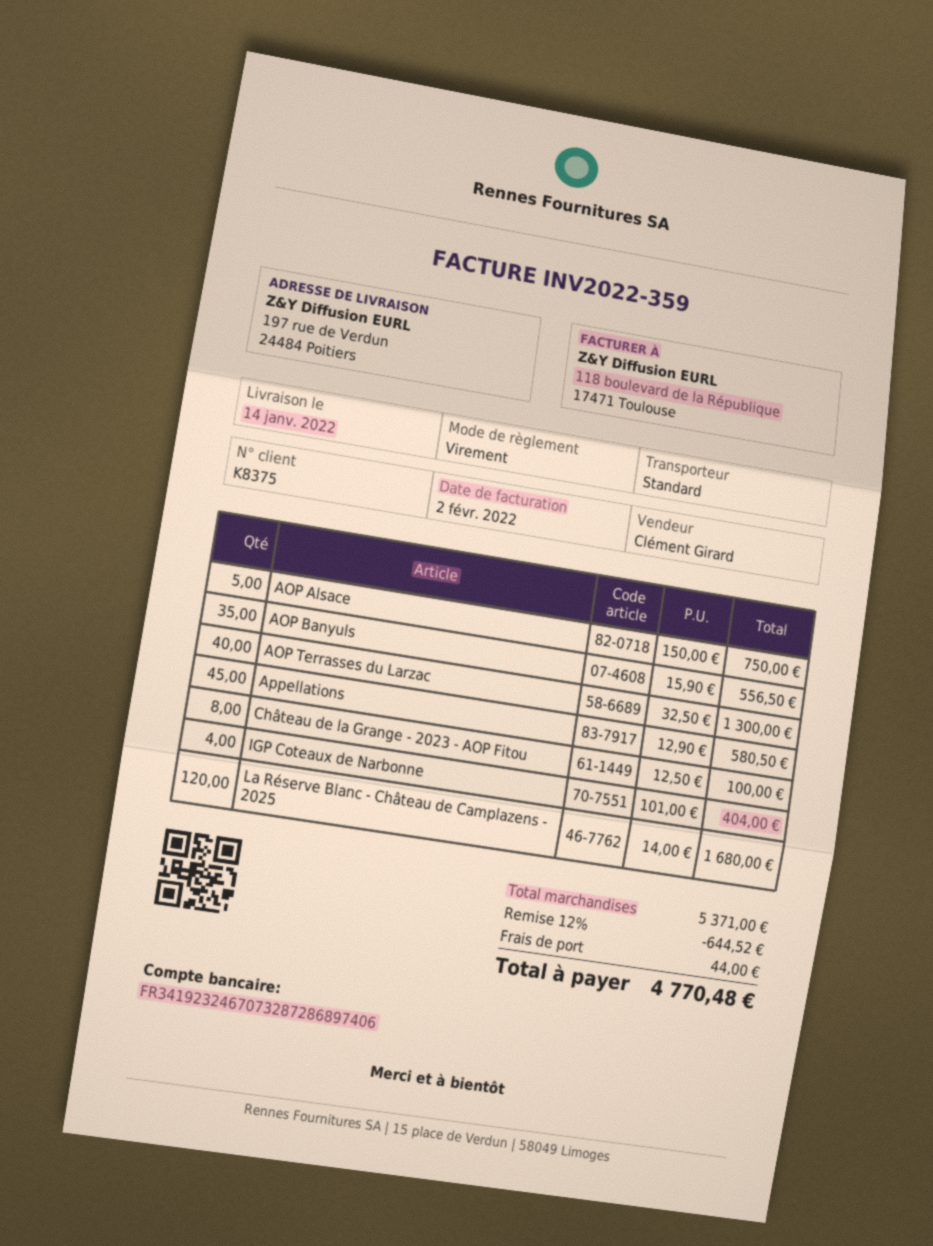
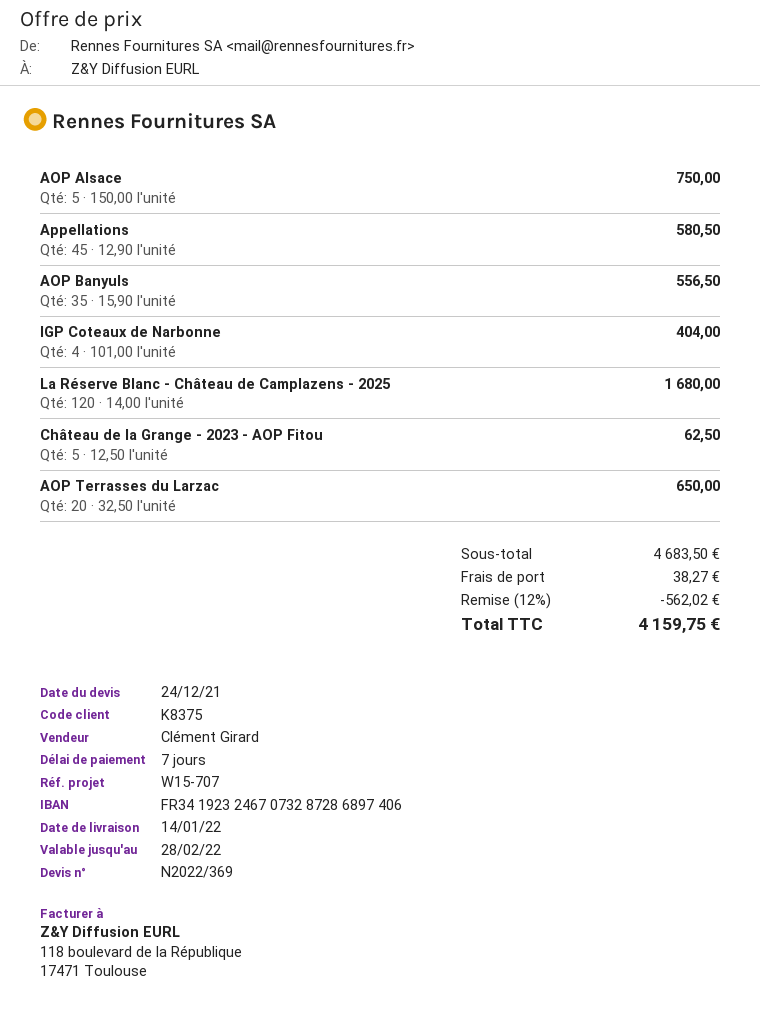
AOP Terrasses du Larzac: 40 x 32.50 = 1300.00 -> 20 x 32.50 = 650.00
Château de la Grange - 2023 - AOP Fitou: 8 x 12.50 = 100.00 -> 5 x 12.50 = 62.50
subtotal: 5371.00 -> 4683.50
discount: 12% = 644.52 -> 12% = 562.02
shipping: 44.00 -> 38.27
total: 4770.48 -> 4159.75

